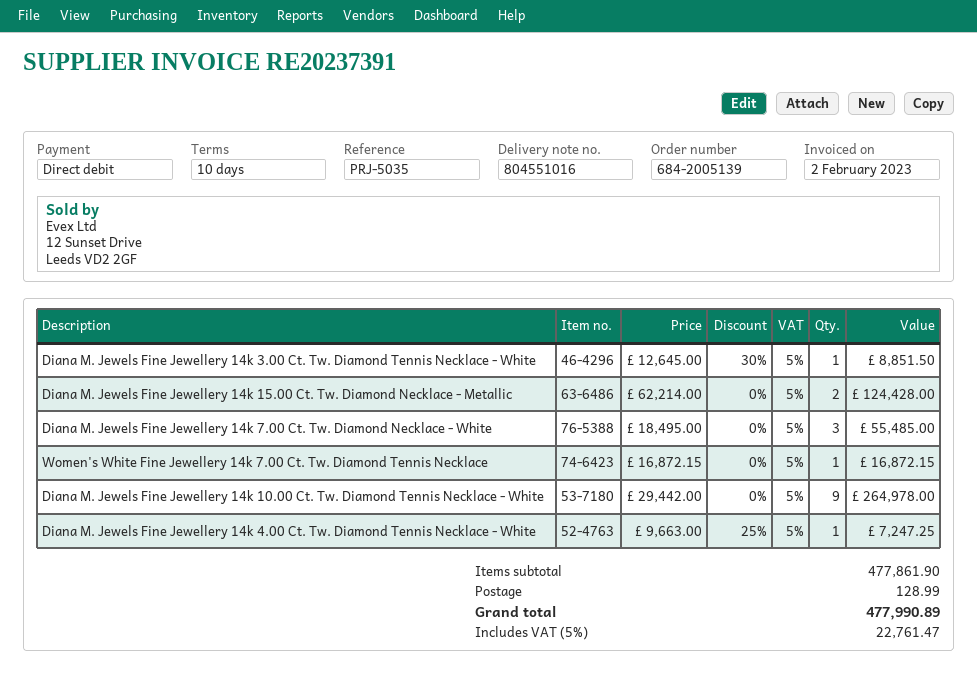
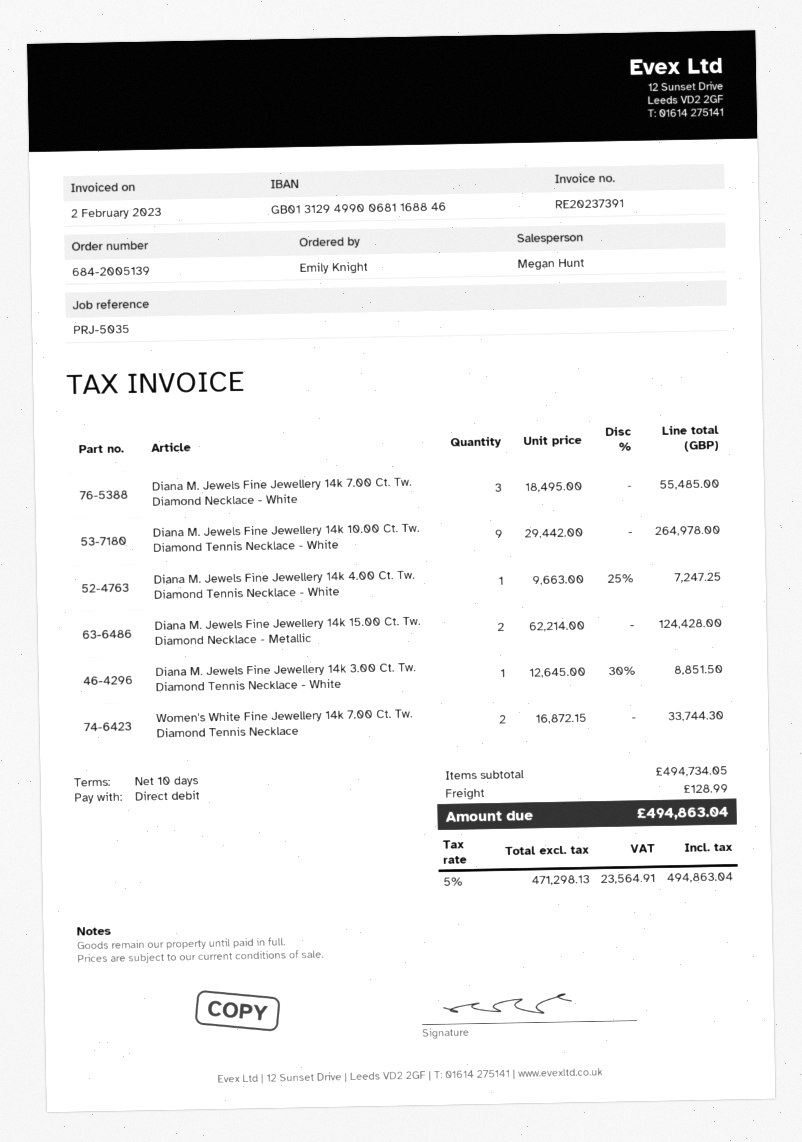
Women's White Fine Jewellery 14k 7.00 Ct. Tw. Diamond Tennis Necklace: 1 x 16872.15 = 16872.15 -> 2 x 16872.15 = 33744.30
subtotal: 477861.90 -> 494734.05
tax: 5% = 22761.47 -> 5% = 23564.91
total: 477990.89 -> 494863.04

